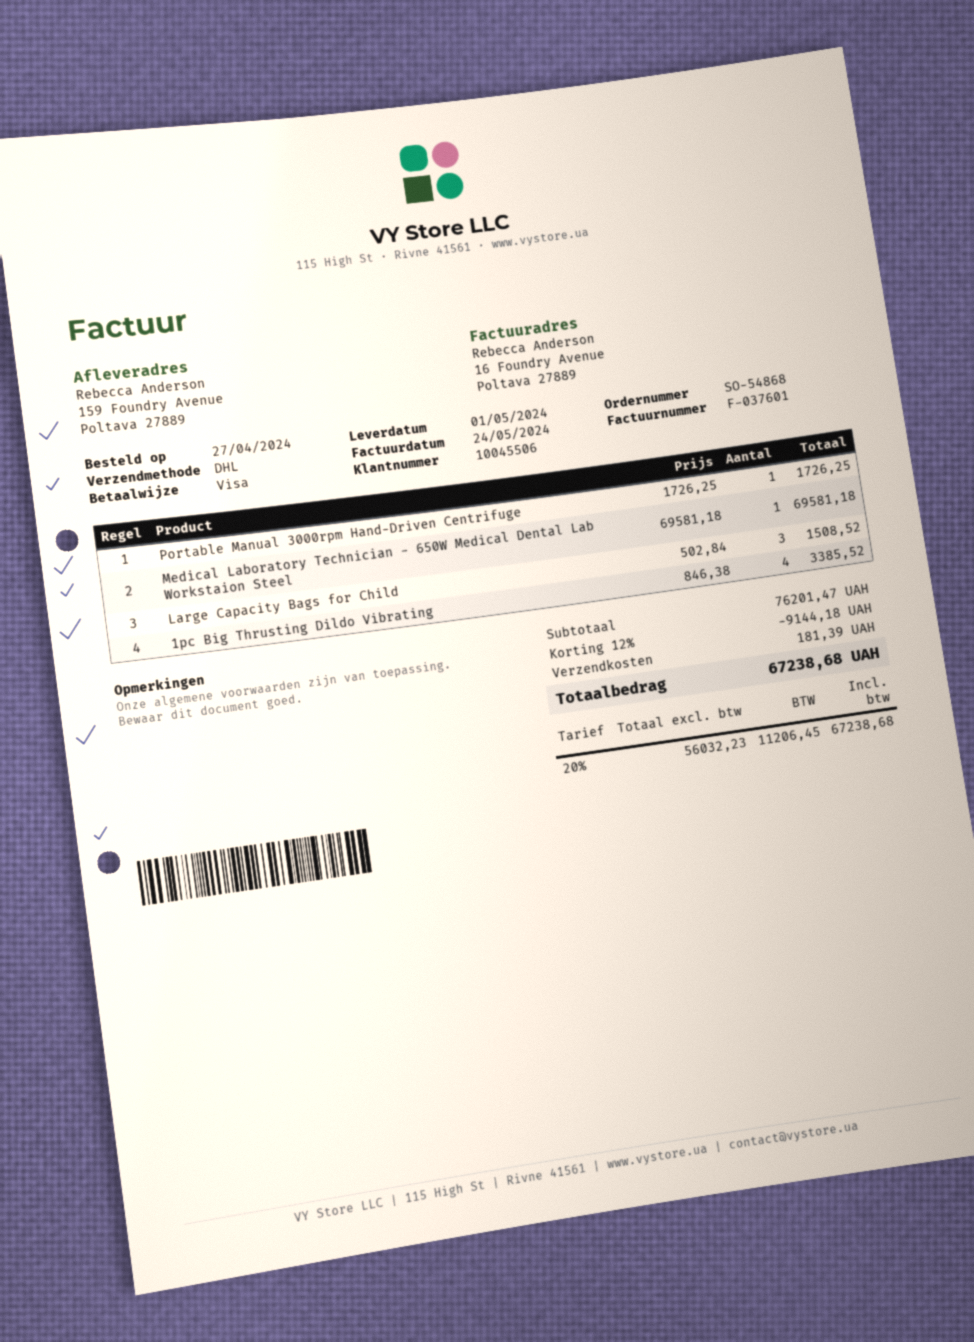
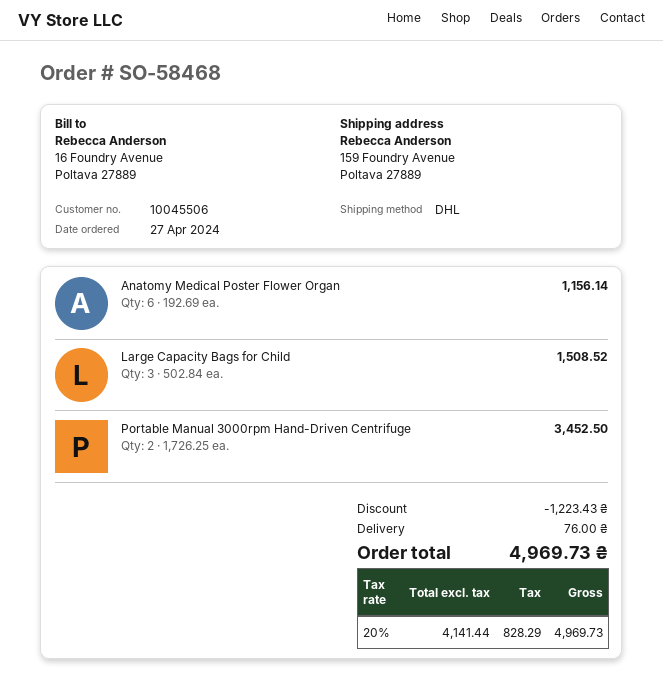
order number: SO-54868 -> SO-58468
Portable Manual 3000rpm Hand-Driven Centrifuge: 1 x 1726.25 = 1726.25 -> 2 x 1726.25 = 3452.50
Medical Laboratory Technician - 650W Medical Dental Lab Workstaion Steel: 1 x 69581.18 = 69581.18 -> none
1pc Big Thrusting Dildo Vibrating: 4 x 846.38 = 3385.52 -> none
Anatomy Medical Poster Flower Organ: none -> 6 x 192.69 = 1156.14
discount: 9144.18 -> 1223.43
shipping: 181.39 -> 76.00
net: 56032.23 -> 4141.44
tax: 20% = 11206.45 -> 20% = 828.29
total: 67238.68 -> 4969.73

